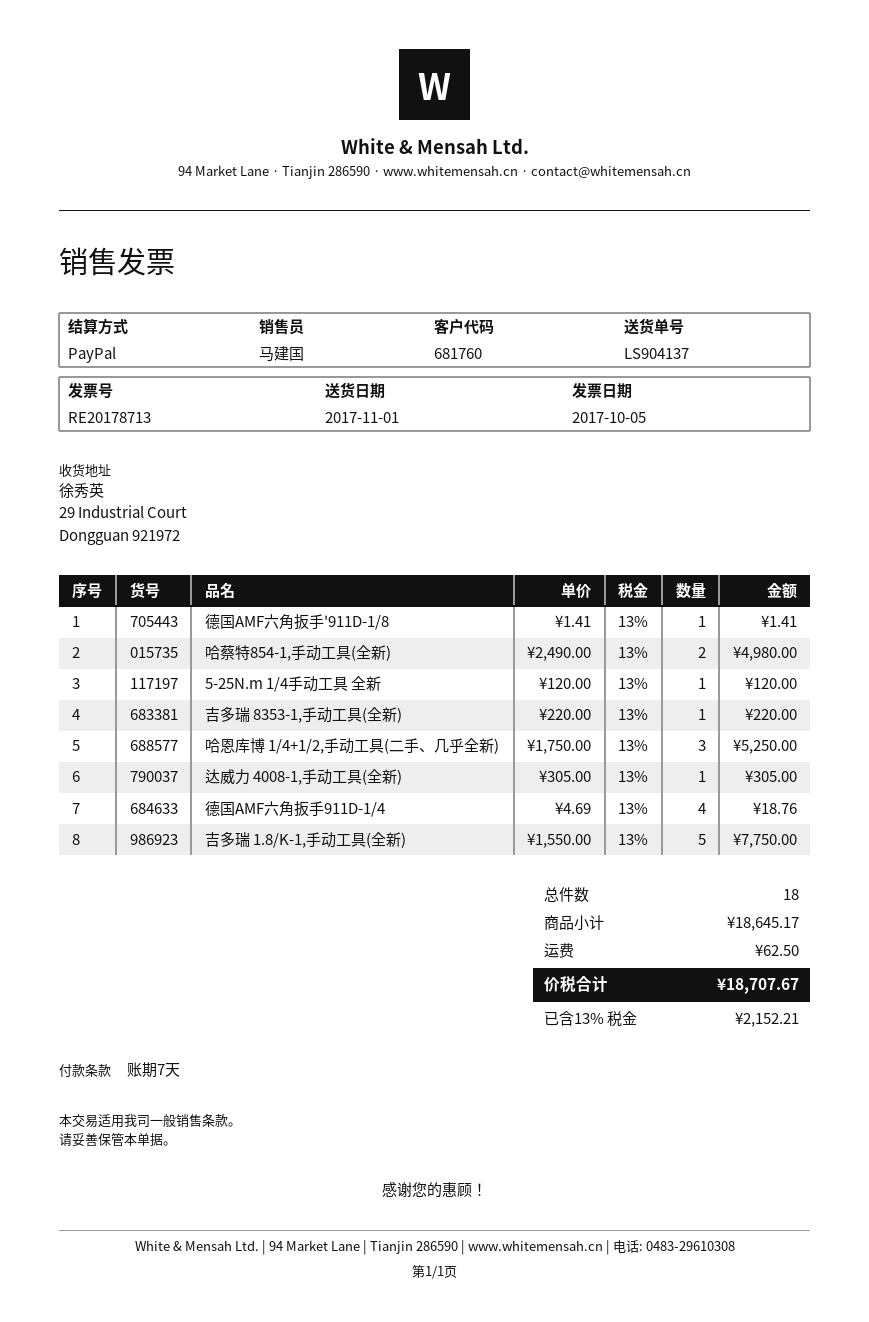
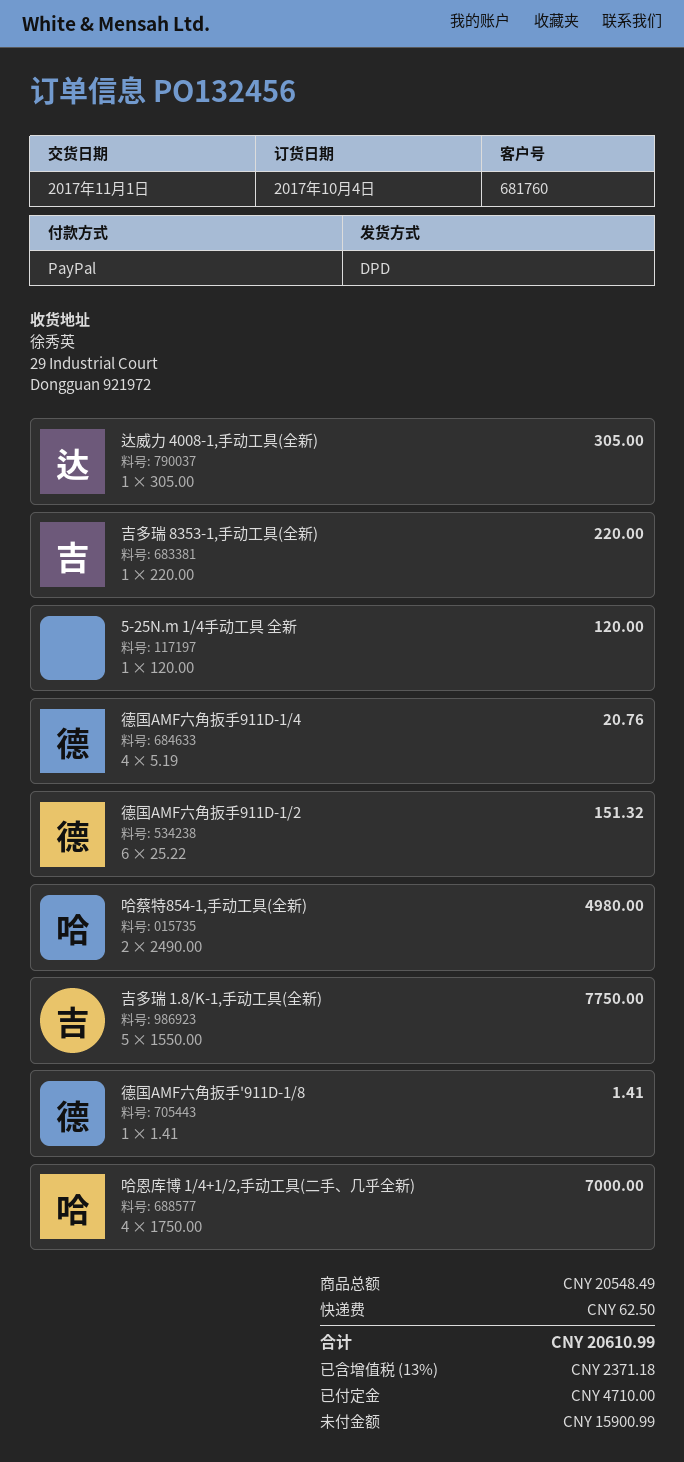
哈恩库博 1/4+1/2,手动工具(二手、几乎全新): 3 x 1750.00 = 5250.00 -> 4 x 1750.00 = 7000.00
德国AMF六角扳手911D-1/4: 4 x 4.69 = 18.76 -> 4 x 5.19 = 20.76
德国AMF六角扳手911D-1/2: none -> 6 x 25.22 = 151.32
subtotal: 18645.17 -> 20548.49
tax: 13% = 2152.21 -> 13% = 2371.18
total: 18707.67 -> 20610.99

